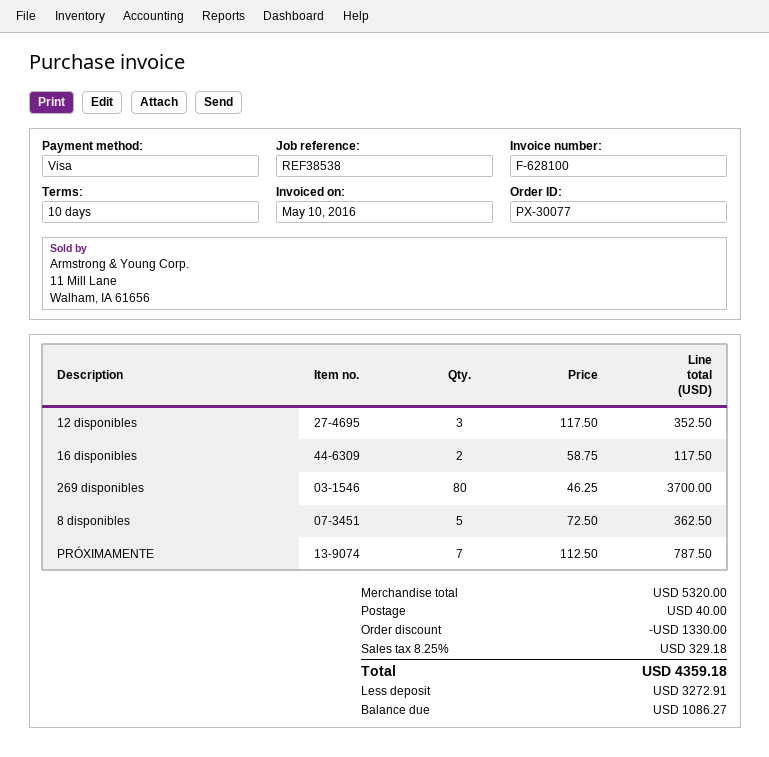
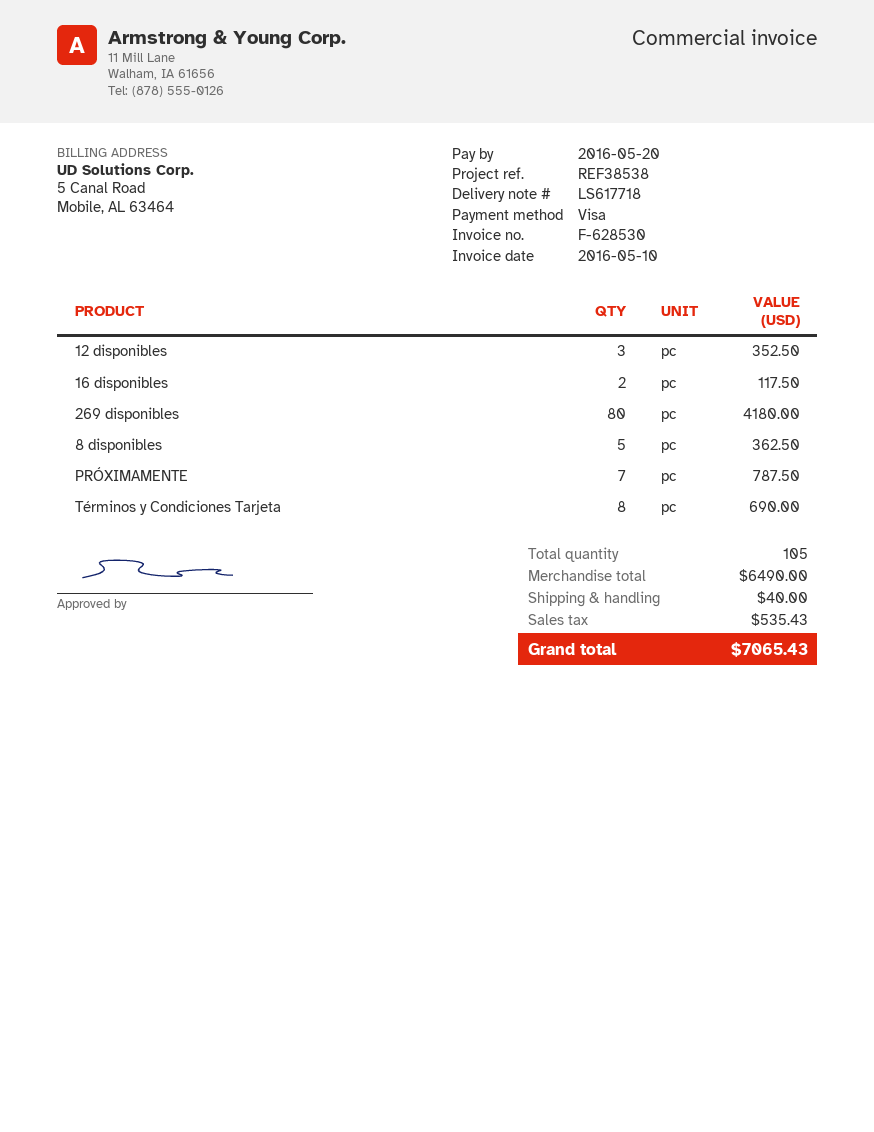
invoice number: F-628100 -> F-628530
269 disponibles: 80 for 3700.00 -> 80 for 4180.00
Términos y Condiciones Tarjeta: none -> 8 for 690.00
subtotal: 5320.00 -> 6490.00
discount: 1330.00 -> none
tax: 329.18 -> 535.43
total: 4359.18 -> 7065.43

